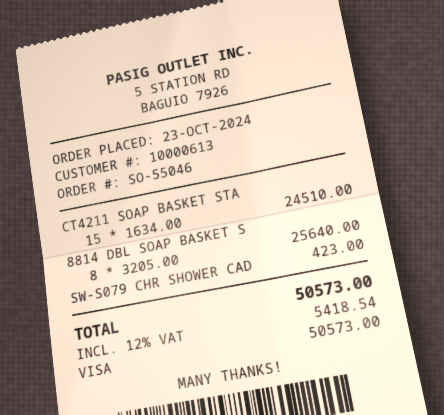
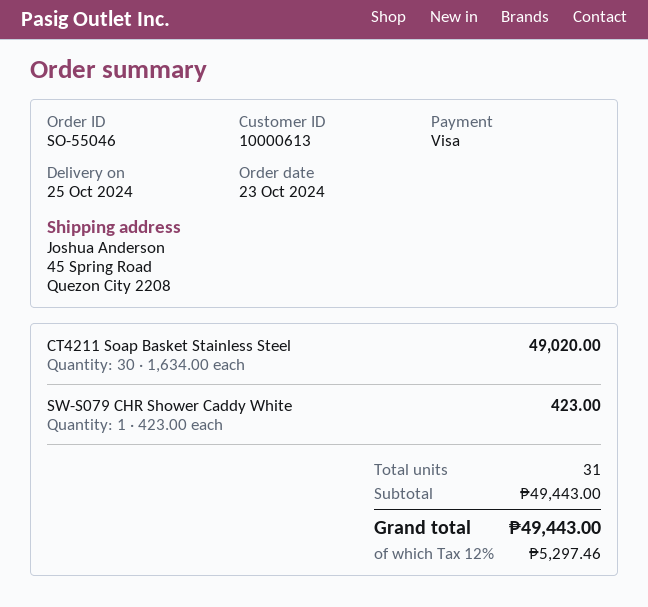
CT4211 SOAP BASKET STA: 15 x 1634.00 = 24510.00 -> 30 x 1634.00 = 49020.00
8814 DBL SOAP BASKET S: 8 x 3205.00 = 25640.00 -> none
tax: 12% = 5418.54 -> 12% = 5297.46
total: 50573.00 -> 49443.00

